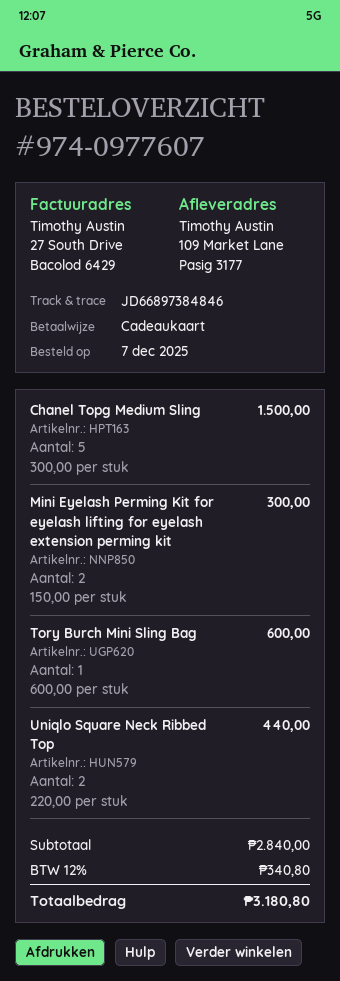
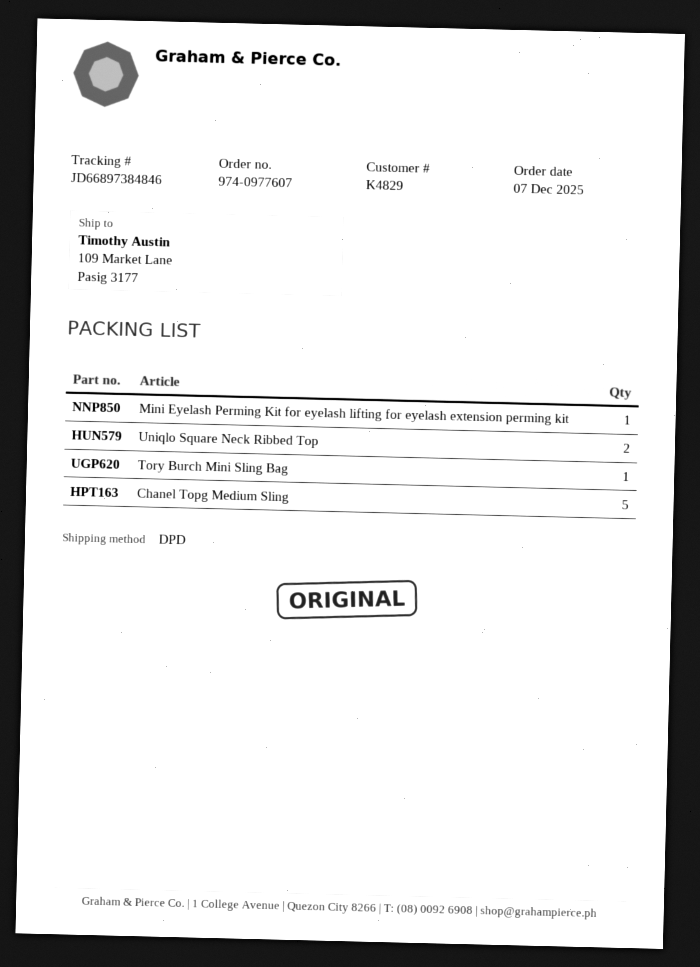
Mini Eyelash Perming Kit for eyelash lifting for eyelash extension perming kit: 2 -> 1

